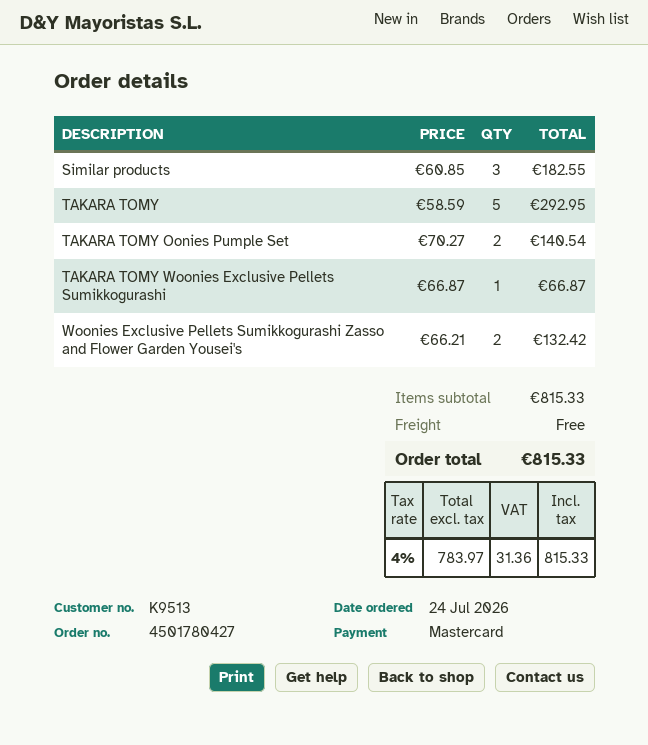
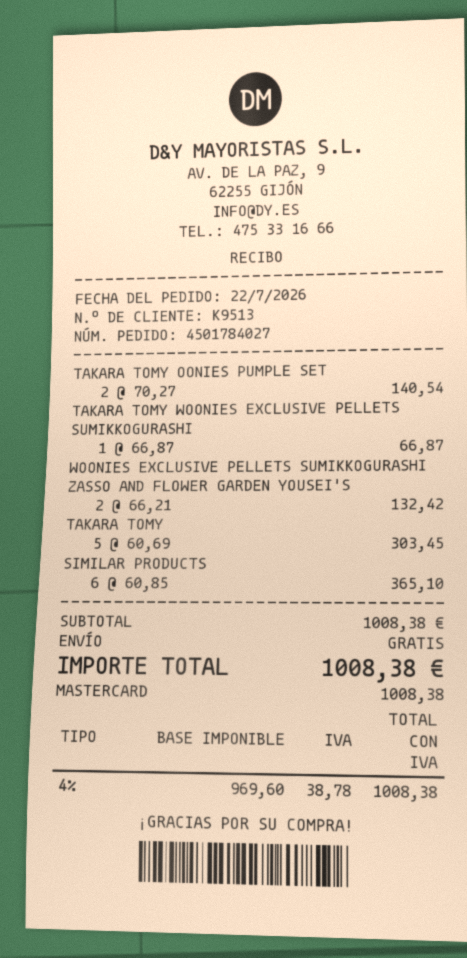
order number: 4501780427 -> 4501784027
order date: 2026-07-24 -> 2026-07-22
Similar products: 3 x 60.85 = 182.55 -> 6 x 60.85 = 365.10
TAKARA TOMY: 5 x 58.59 = 292.95 -> 5 x 60.69 = 303.45
subtotal: 815.33 -> 1008.38
net: 783.97 -> 969.60
tax: 4% = 31.36 -> 4% = 38.78
total: 815.33 -> 1008.38

